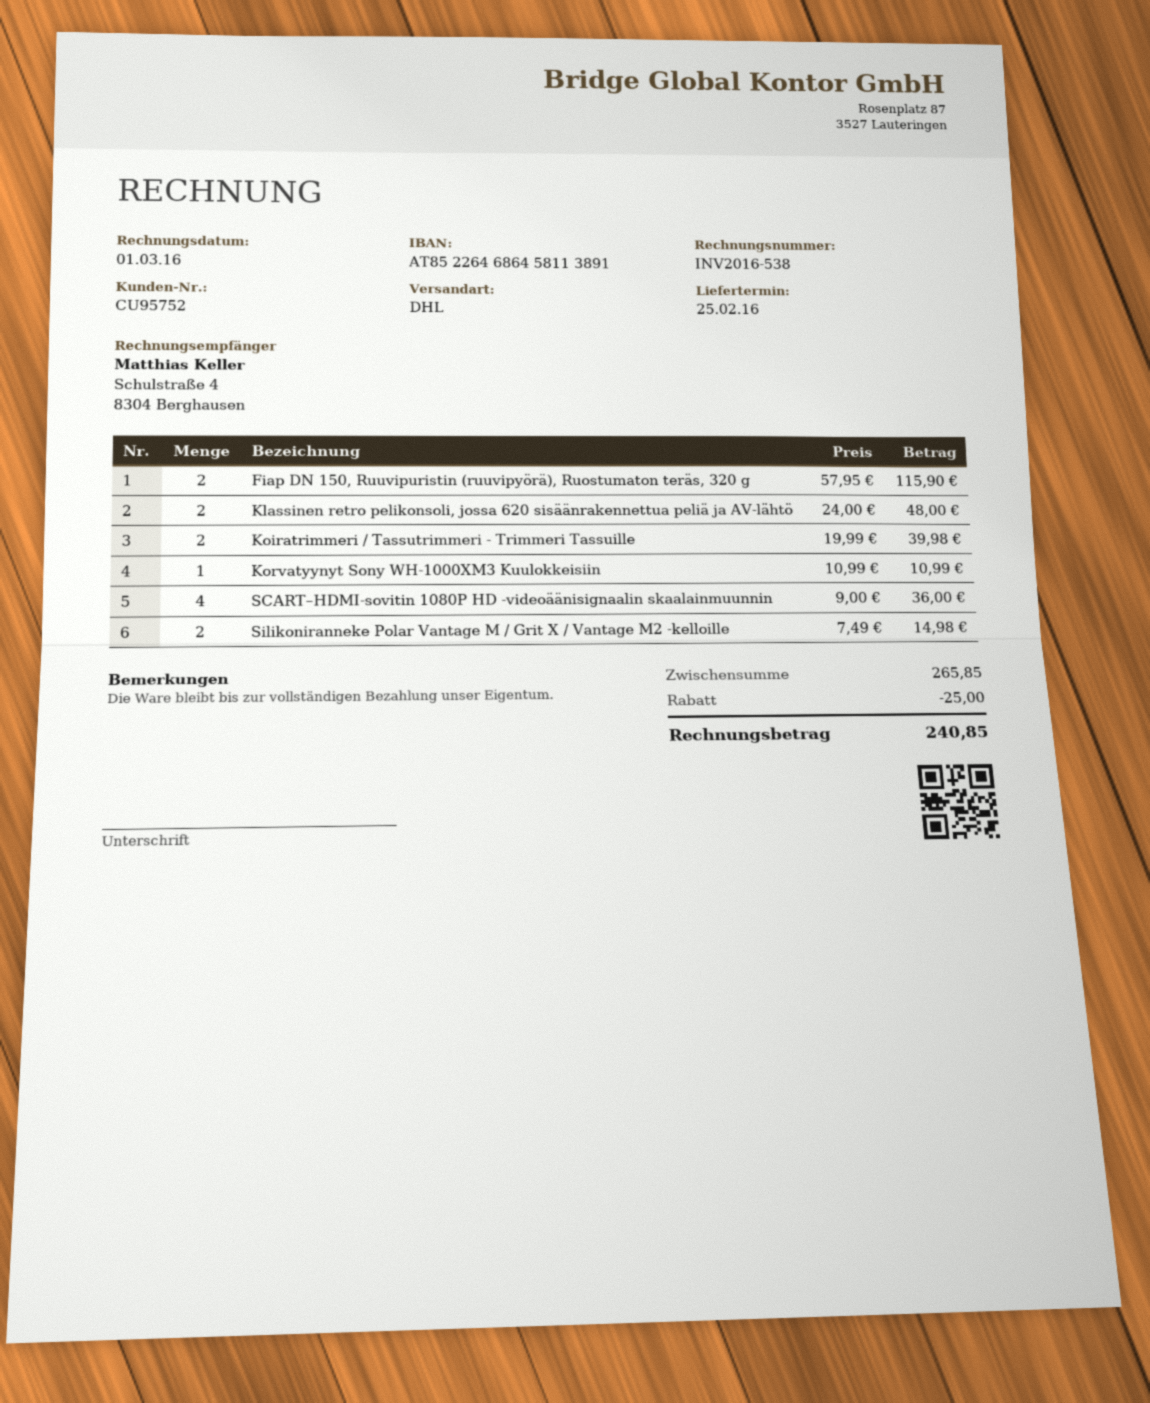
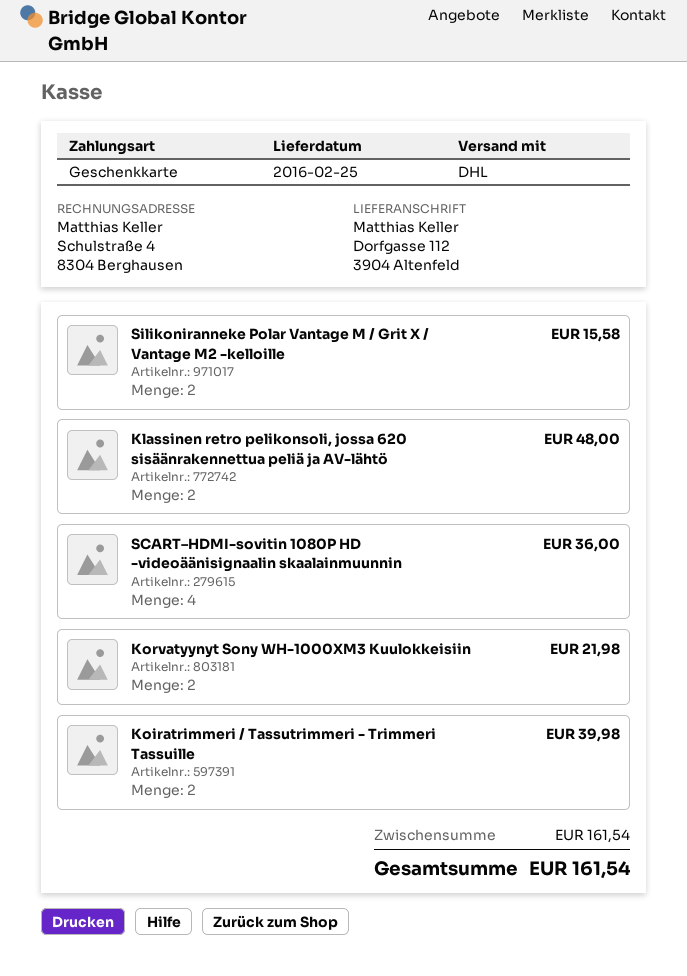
Fiap DN 150, Ruuvipuristin (ruuvipyörä), Ruostumaton teräs, 320 g: 2 for 115.90 -> none
Korvatyynyt Sony WH-1000XM3 Kuulokkeisiin: 1 for 10.99 -> 2 for 21.98
Silikoniranneke Polar Vantage M / Grit X / Vantage M2 -kelloille: 2 for 14.98 -> 2 for 15.58
subtotal: 265.85 -> 161.54
discount: 25.00 -> none
total: 240.85 -> 161.54

